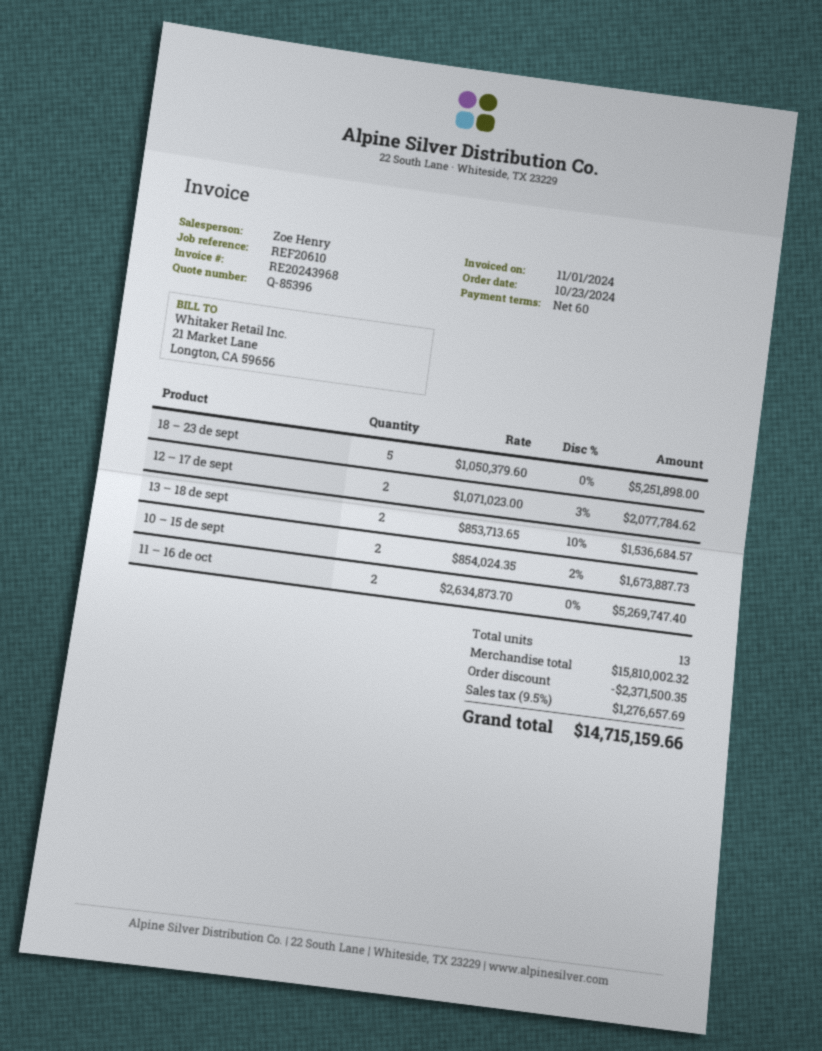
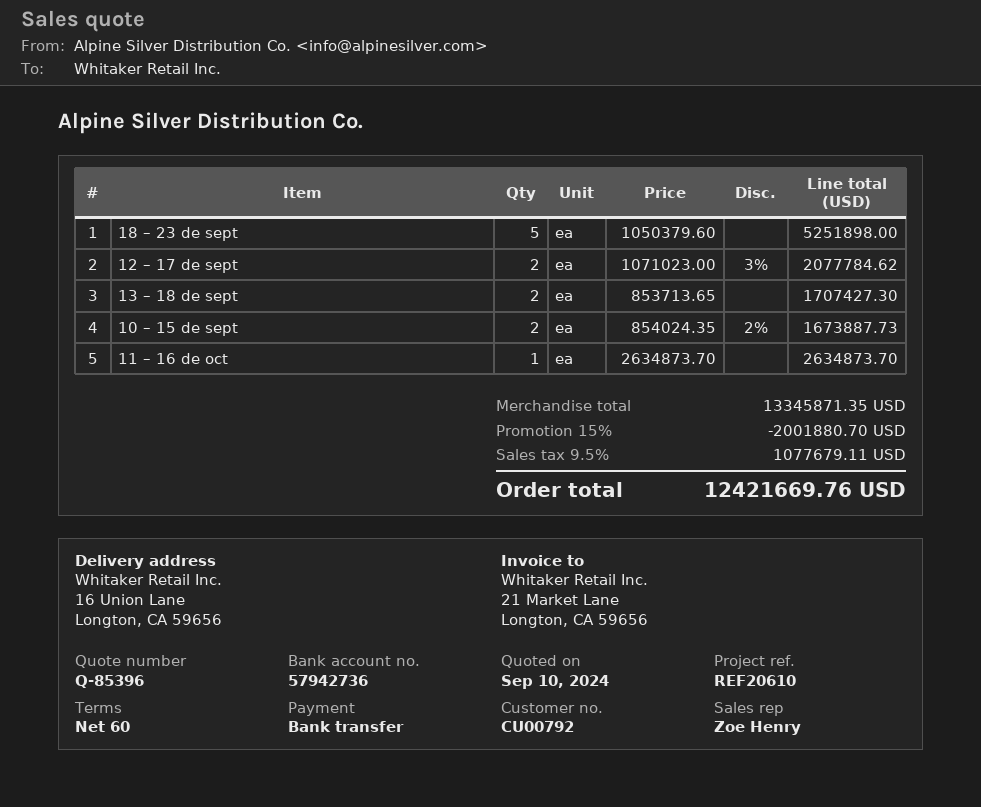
13 – 18 de sept: 2 x 853713.65 - 10% = 1536684.57 -> 2 x 853713.65 = 1707427.30
11 – 16 de oct: 2 x 2634873.70 = 5269747.40 -> 1 x 2634873.70 = 2634873.70
subtotal: 15810002.32 -> 13345871.35
discount: 2371500.35 -> 2001880.70
tax: 9.5% = 1276657.69 -> 9.5% = 1077679.11
total: 14715159.66 -> 12421669.76

